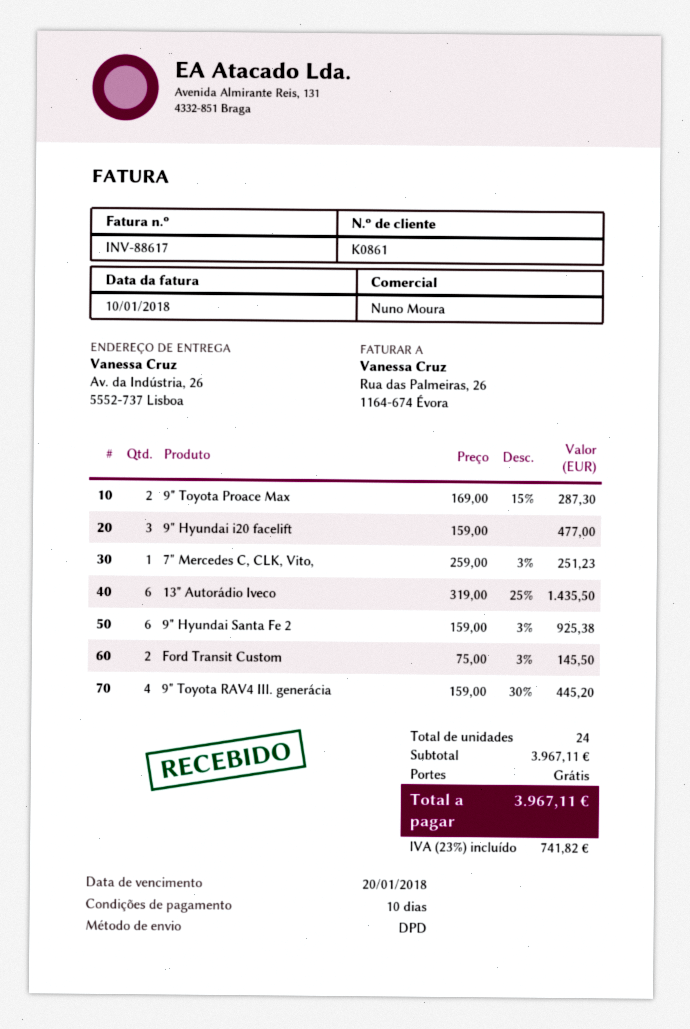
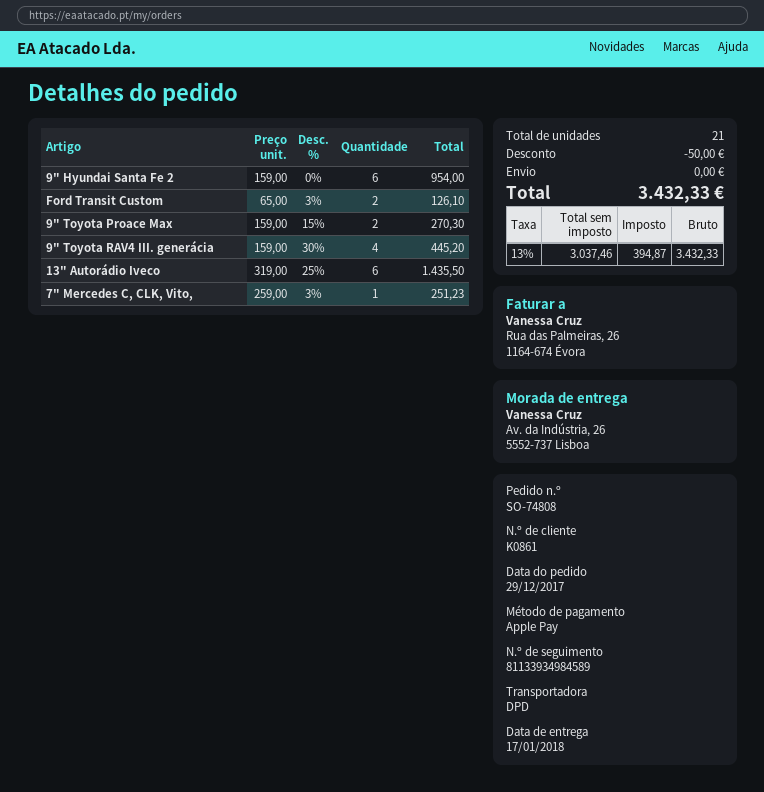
9" Toyota Proace Max: 2 x 169.00 - 15% = 287.30 -> 2 x 159.00 - 15% = 270.30
9" Hyundai i20 facelift: 3 x 159.00 = 477.00 -> none
9" Hyundai Santa Fe 2: 6 x 159.00 - 3% = 925.38 -> 6 x 159.00 = 954.00
Ford Transit Custom: 2 x 75.00 - 3% = 145.50 -> 2 x 65.00 - 3% = 126.10
total quantity: 24 -> 21
discount: none -> 50.00
tax: 23% = 741.82 -> 13% = 394.87
total: 3967.11 -> 3432.33

